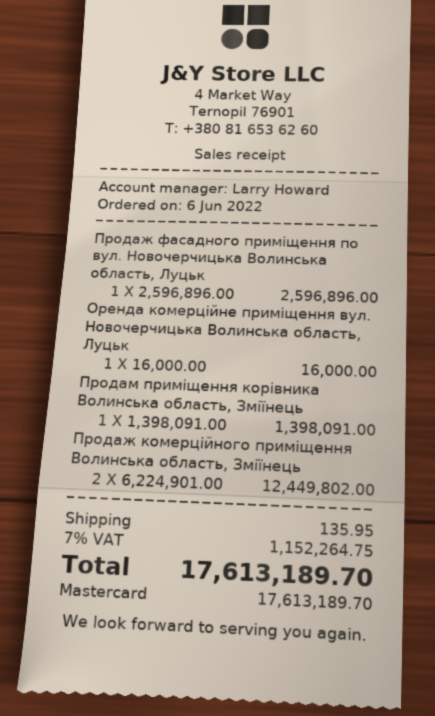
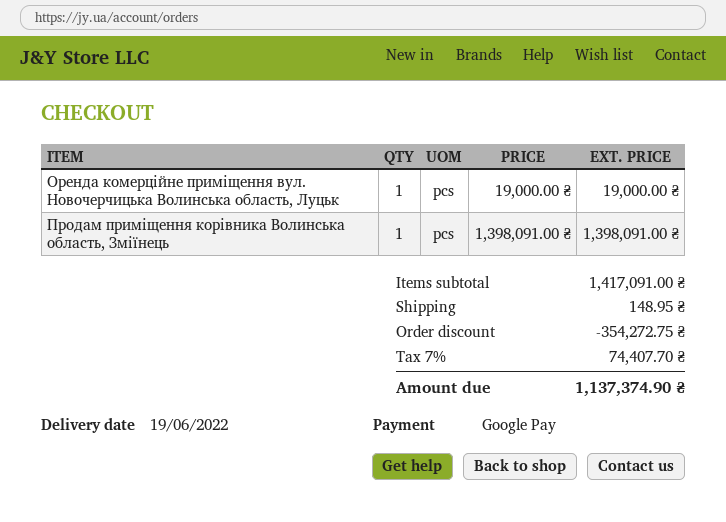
payment method: Mastercard -> Google Pay
Продаж фасадного приміщення по вул. Новочерчицька Волинська область, Луцьк: 1 x 2596896.00 = 2596896.00 -> none
Оренда комерційне приміщення вул. Новочерчицька Волинська область, Луцьк: 1 x 16000.00 = 16000.00 -> 1 x 19000.00 = 19000.00
Продаж комерційного приміщення Волинська область, Зміїнець: 2 x 6224901.00 = 12449802.00 -> none
discount: none -> 354272.75
shipping: 135.95 -> 148.95
tax: 7% = 1152264.75 -> 7% = 74407.70
total: 17613189.70 -> 1137374.90

